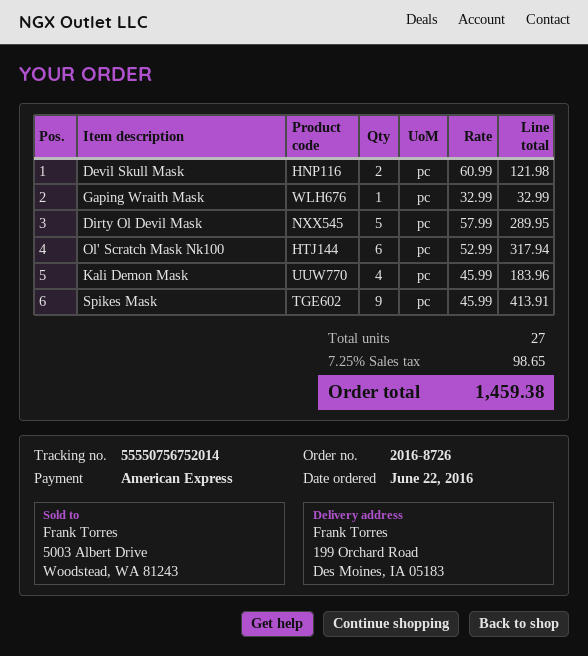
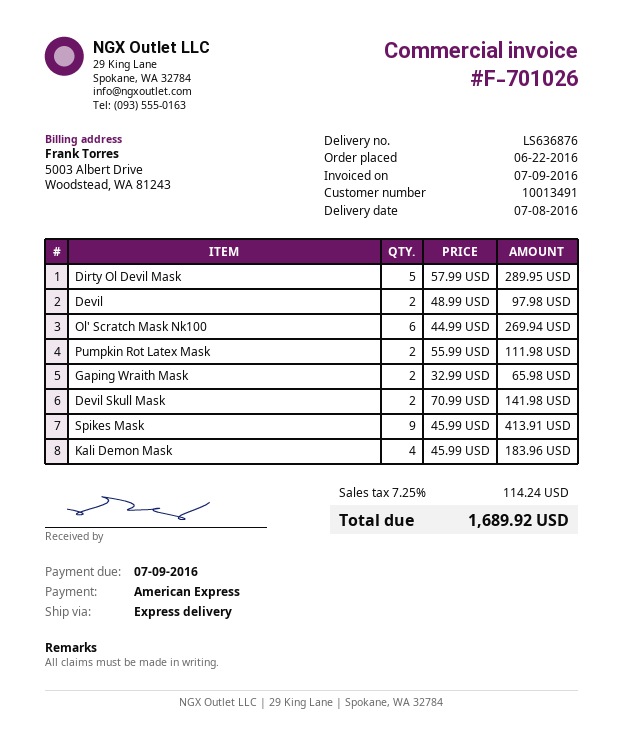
Devil Skull Mask: 2 x 60.99 = 121.98 -> 2 x 70.99 = 141.98
Gaping Wraith Mask: 1 x 32.99 = 32.99 -> 2 x 32.99 = 65.98
Ol' Scratch Mask Nk100: 6 x 52.99 = 317.94 -> 6 x 44.99 = 269.94
Devil: none -> 2 x 48.99 = 97.98
Pumpkin Rot Latex Mask: none -> 2 x 55.99 = 111.98
tax: 7.25% = 98.65 -> 7.25% = 114.24
total: 1459.38 -> 1689.92

